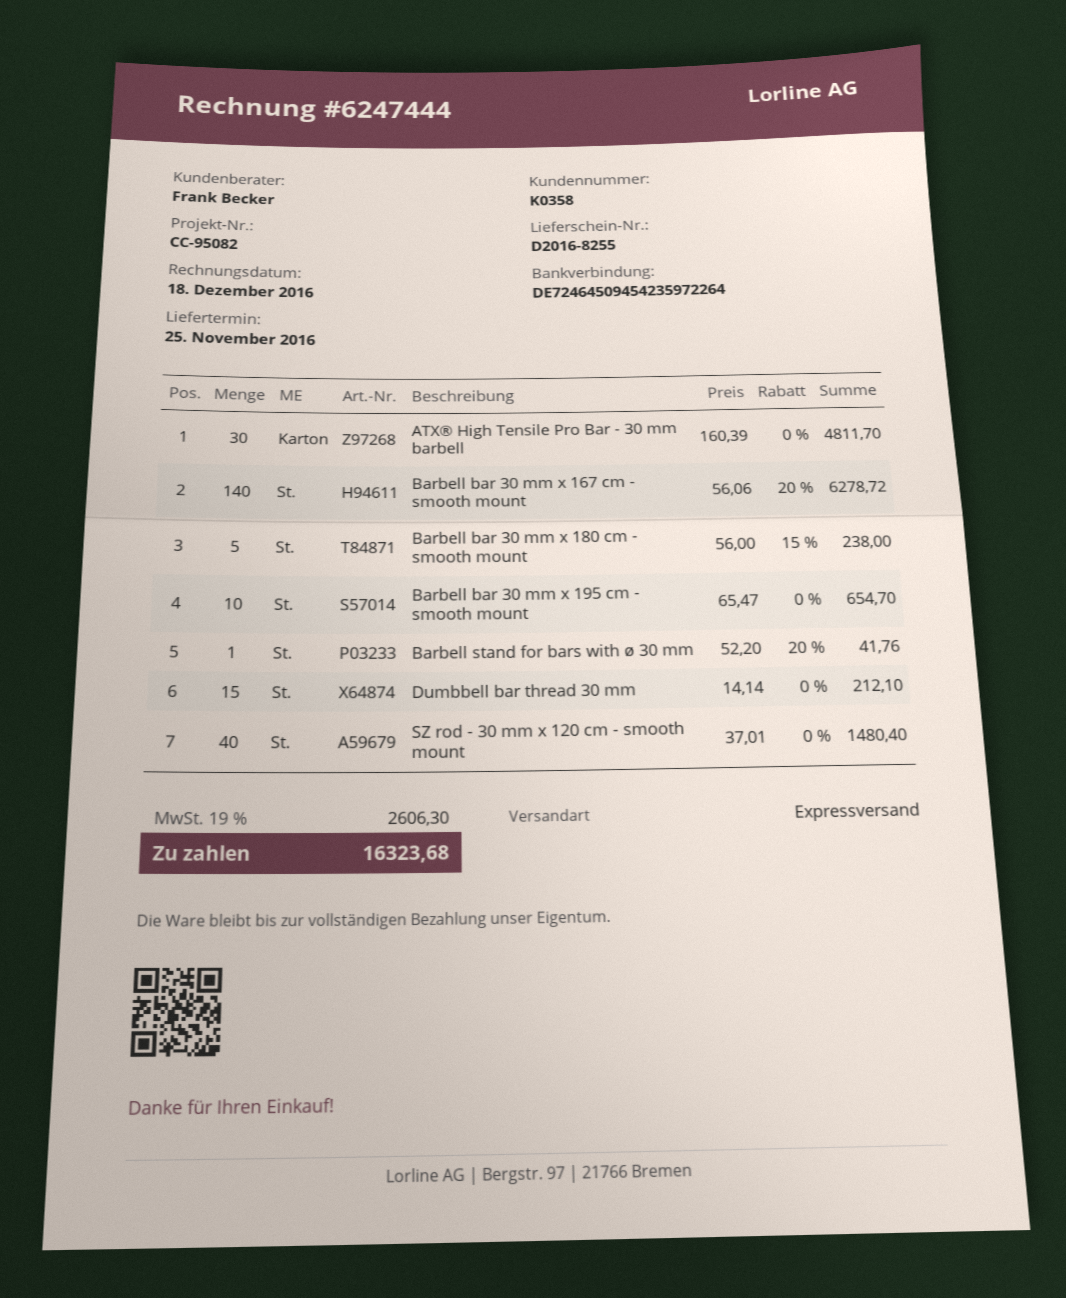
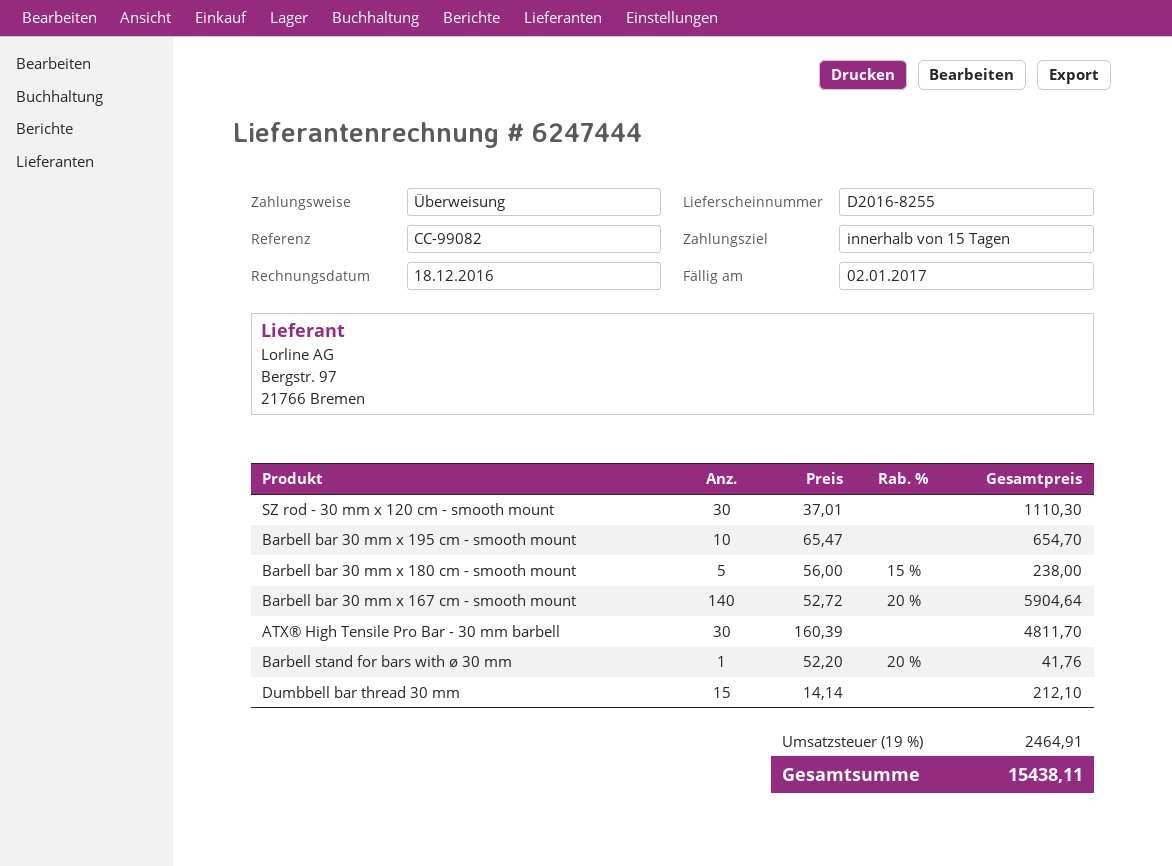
reference: CC-95082 -> CC-99082
Barbell bar 30 mm x 167 cm - smooth mount: 140 x 56.06 - 20% = 6278.72 -> 140 x 52.72 - 20% = 5904.64
SZ rod - 30 mm x 120 cm - smooth mount: 40 x 37.01 = 1480.40 -> 30 x 37.01 = 1110.30
tax: 19% = 2606.30 -> 19% = 2464.91
total: 16323.68 -> 15438.11

